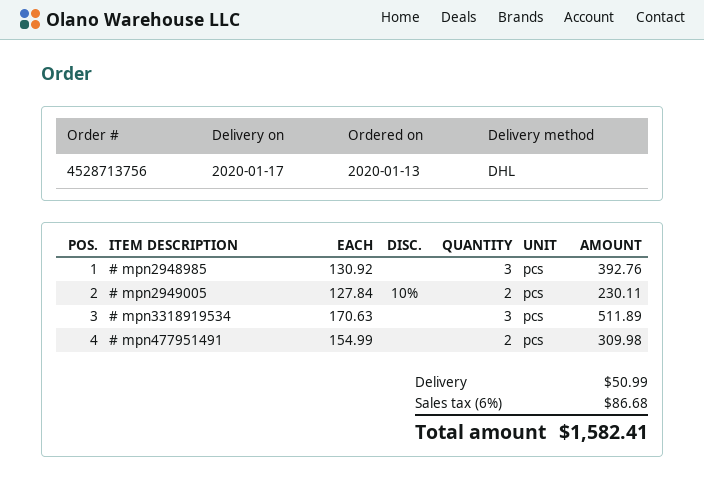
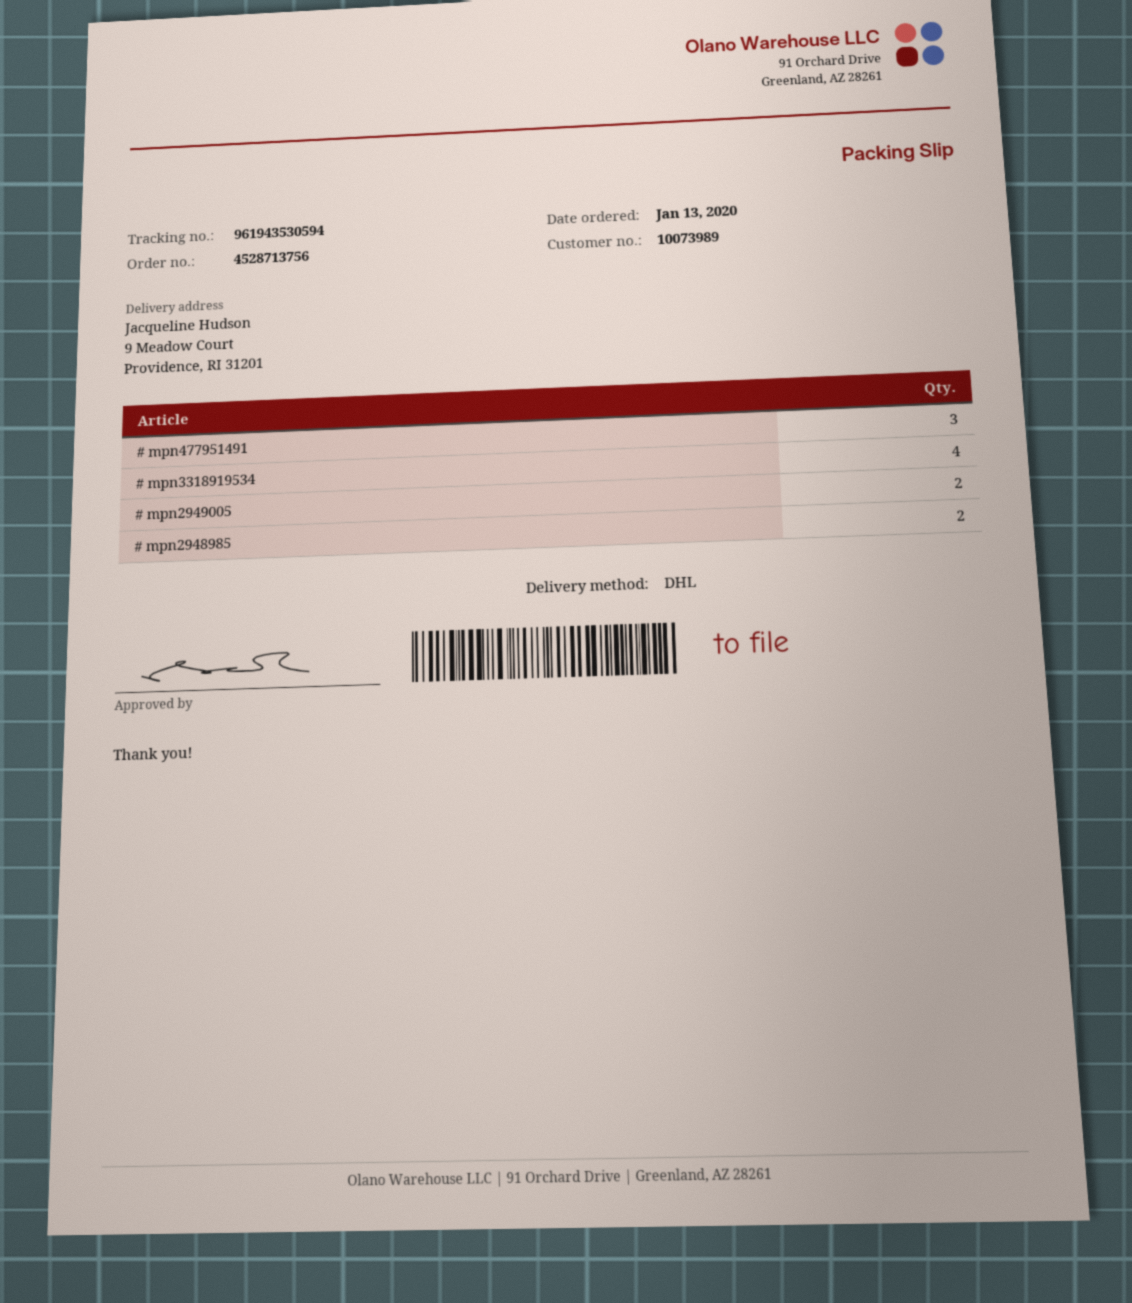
# mpn2948985: 3 -> 2
# mpn3318919534: 3 -> 4
# mpn477951491: 2 -> 3

